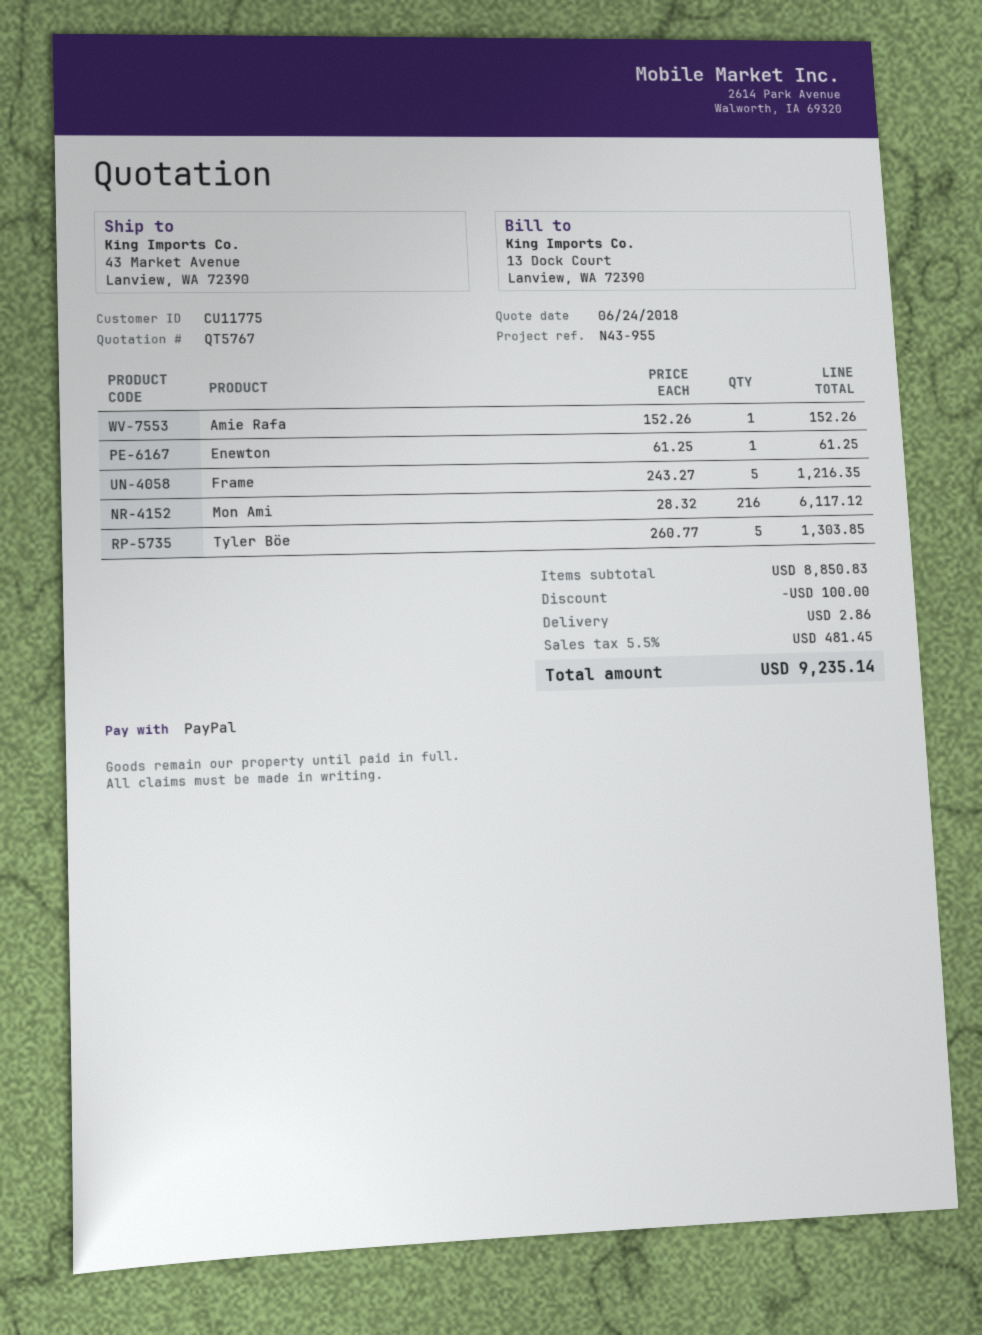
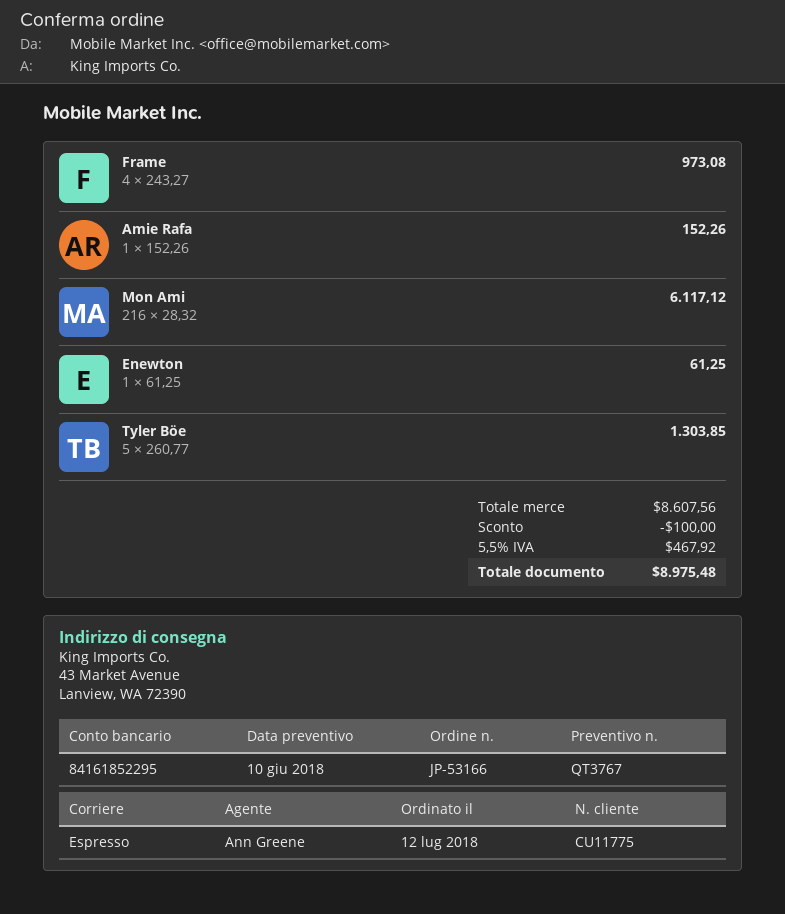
quote number: QT5767 -> QT3767
quote date: 2018-06-24 -> 2018-06-10
Frame: 5 x 243.27 = 1216.35 -> 4 x 243.27 = 973.08
subtotal: 8850.83 -> 8607.56
shipping: 2.86 -> none
tax: 5.5% = 481.45 -> 5.5% = 467.92
total: 9235.14 -> 8975.48

